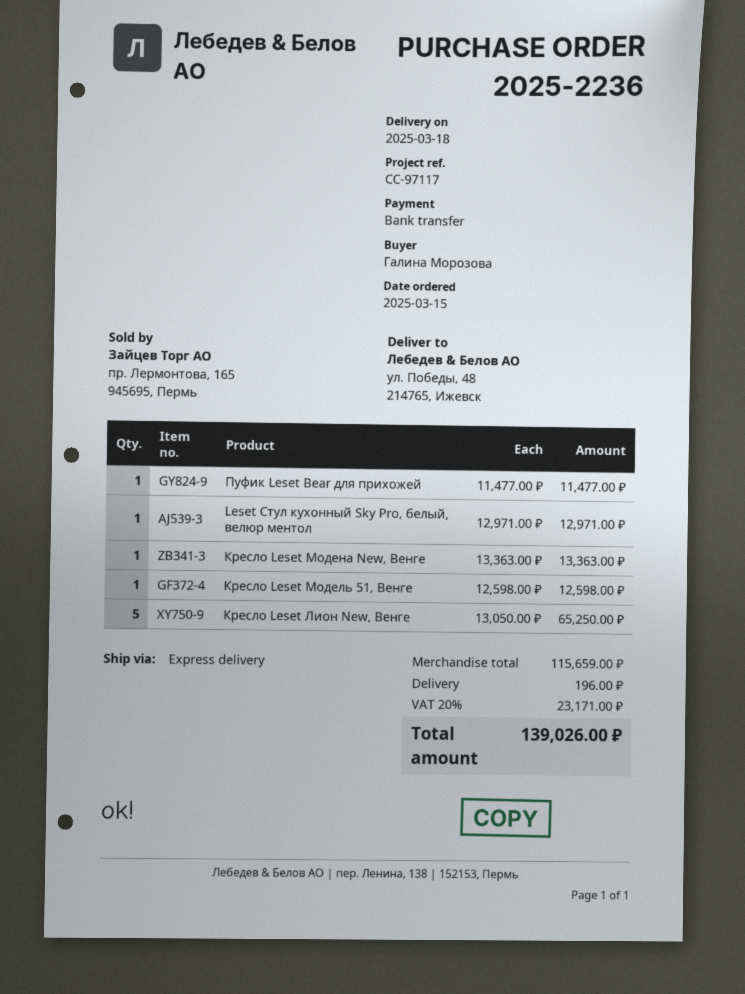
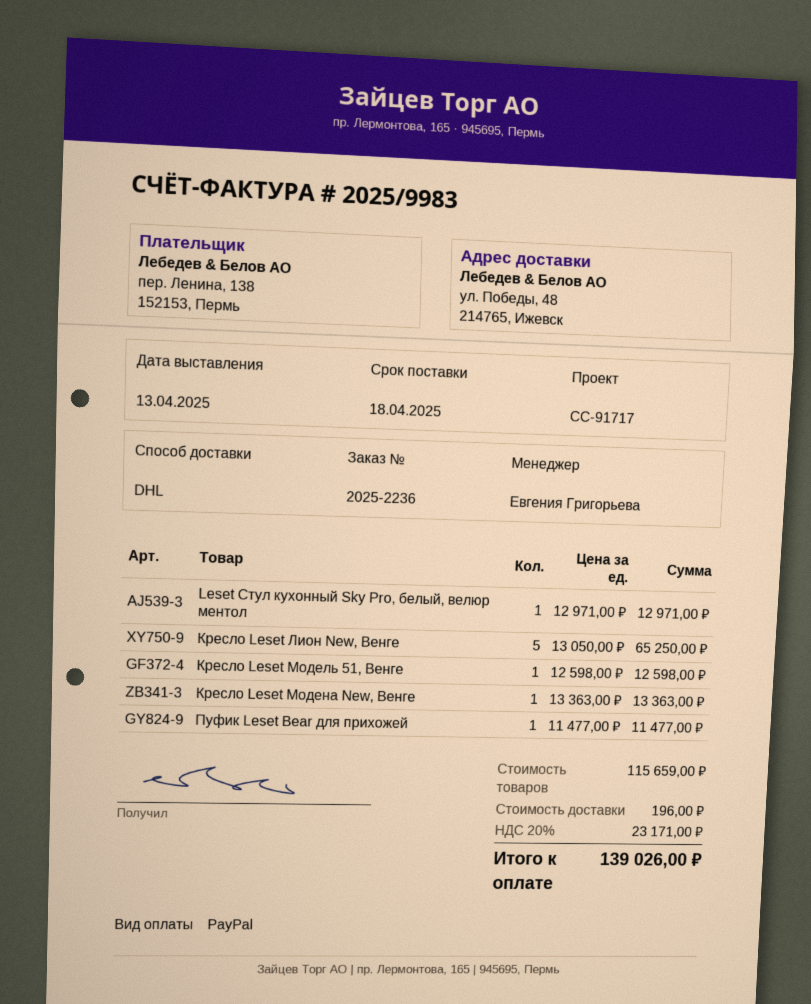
delivery date: 2025-03-18 -> 2025-04-18
reference: CC-97117 -> CC-91717
payment method: bank transfer -> PayPal
shipping method: express -> DHL

